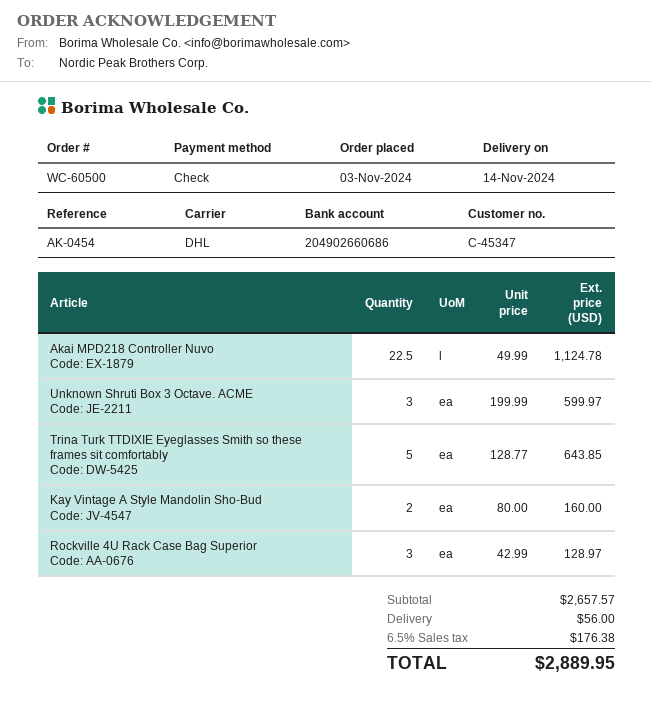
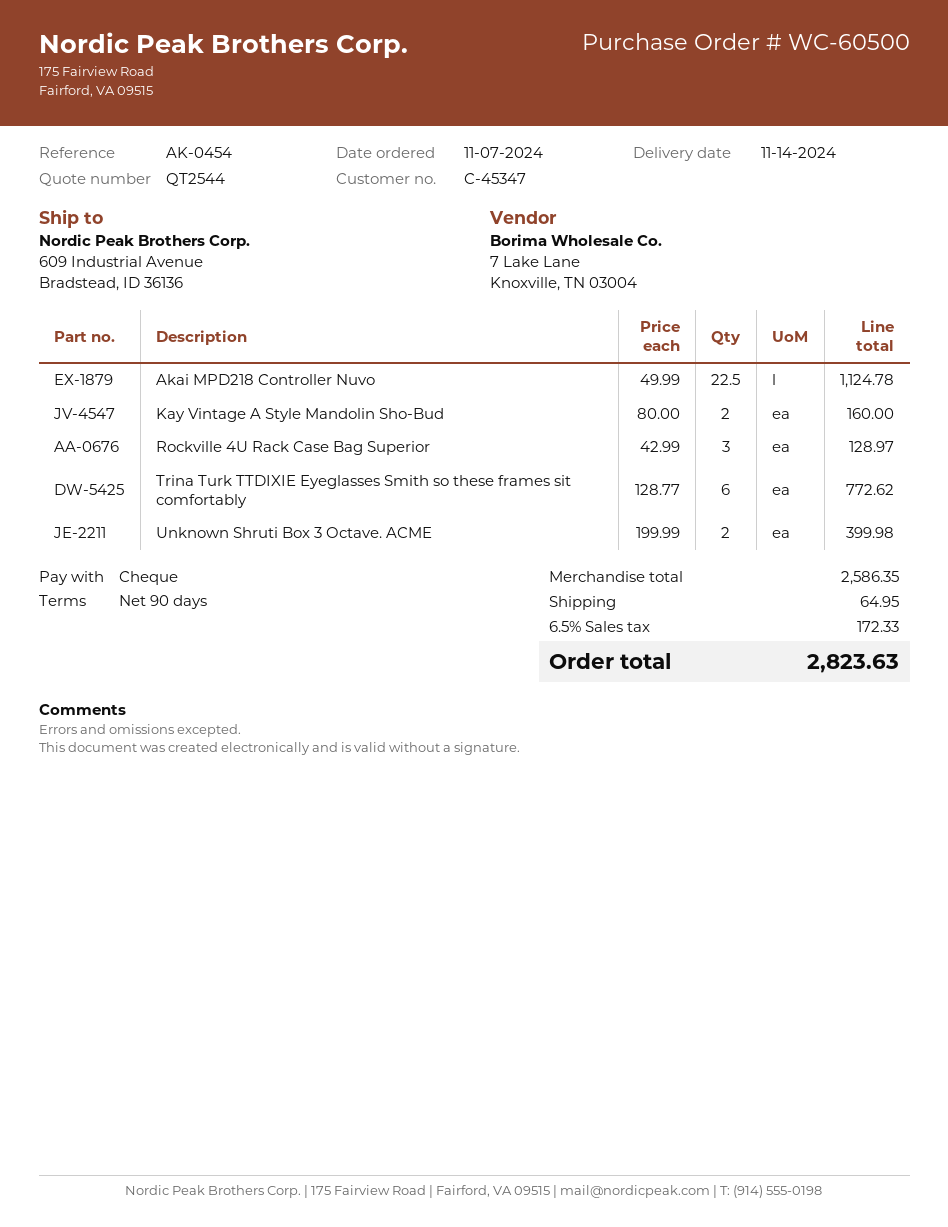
order date: 2024-11-03 -> 2024-11-07
Unknown Shruti Box 3 Octave. ACME: 3 x 199.99 = 599.97 -> 2 x 199.99 = 399.98
Trina Turk TTDIXIE Eyeglasses Smith so these frames sit comfortably: 5 x 128.77 = 643.85 -> 6 x 128.77 = 772.62
subtotal: 2657.57 -> 2586.35
shipping: 56.00 -> 64.95
tax: 6.5% = 176.38 -> 6.5% = 172.33
total: 2889.95 -> 2823.63

